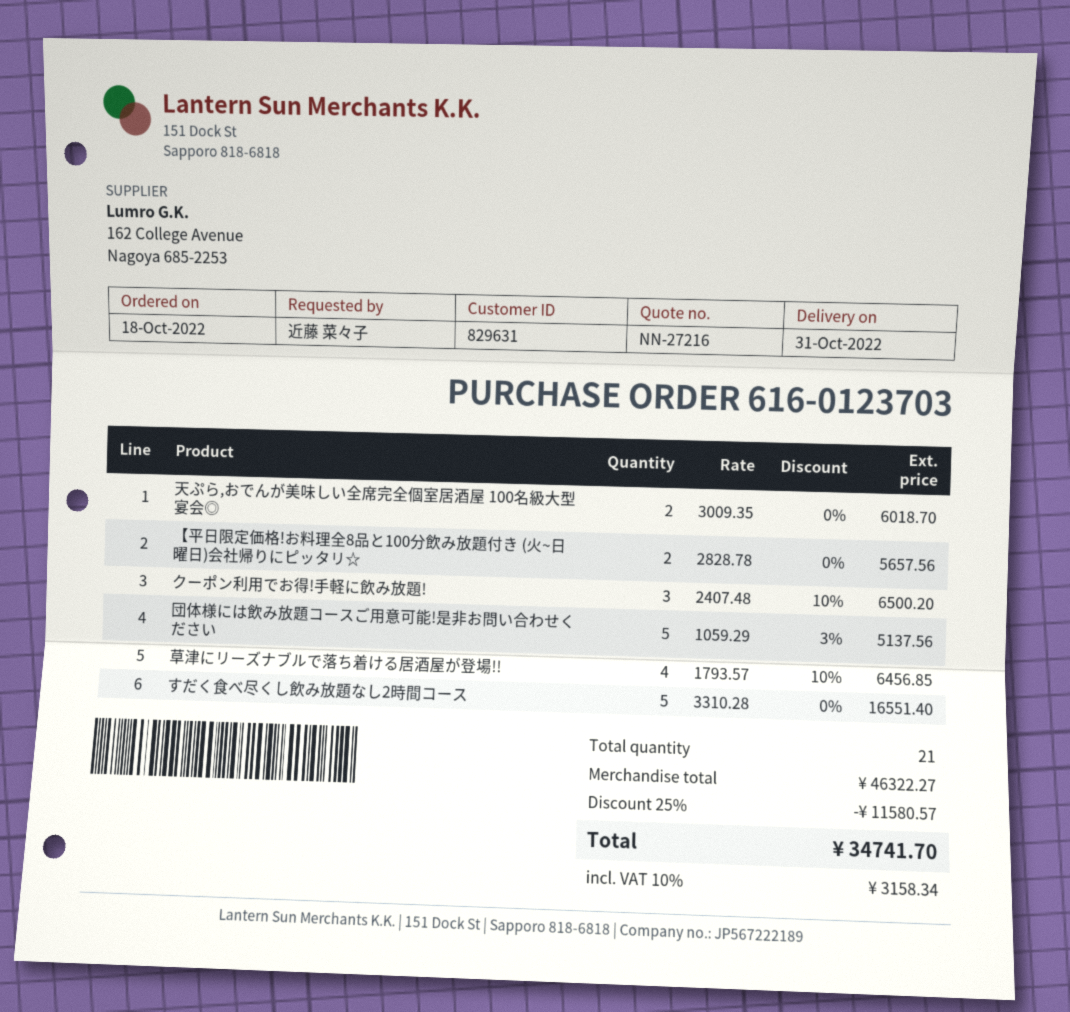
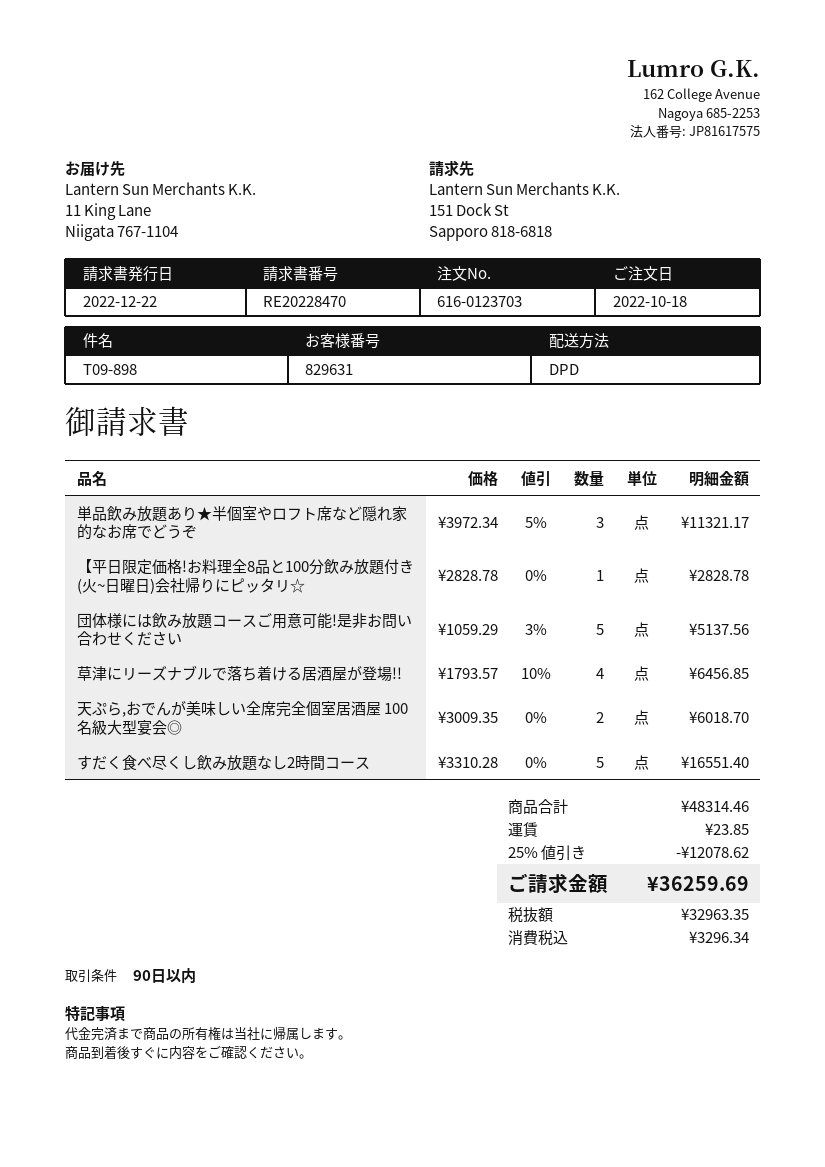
【平日限定価格!お料理全8品と100分飲み放題付き (火~日曜日)会社帰りにピッタリ☆: 2 x 2828.78 = 5657.56 -> 1 x 2828.78 = 2828.78
クーポン利用でお得!手軽に飲み放題!: 3 x 2407.48 - 10% = 6500.20 -> none
単品飲み放題あり★半個室やロフト席など隠れ家的なお席でどうぞ: none -> 3 x 3972.34 - 5% = 11321.17
subtotal: 46322.27 -> 48314.46
discount: 25% = 11580.57 -> 25% = 12078.62
shipping: none -> 23.85
tax: 3158.34 -> 3296.34
total: 34741.70 -> 36259.69

